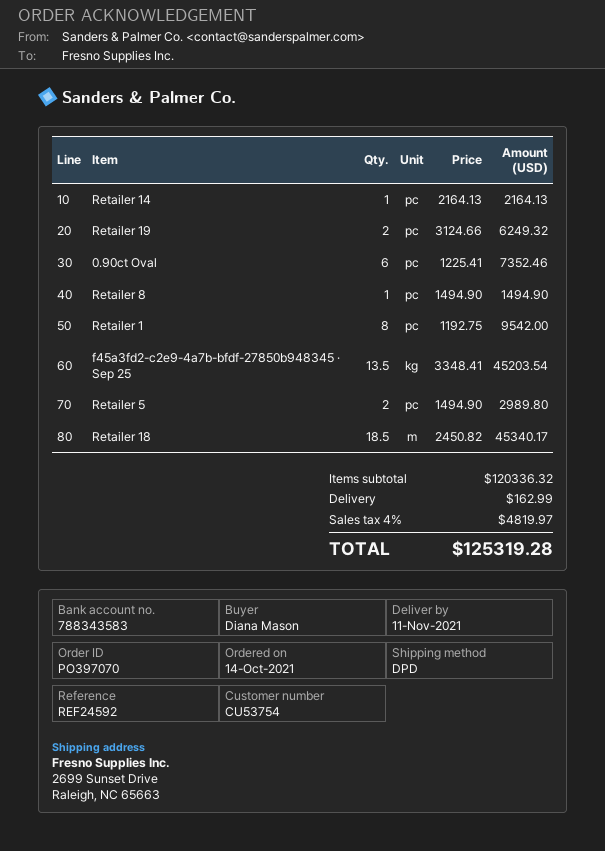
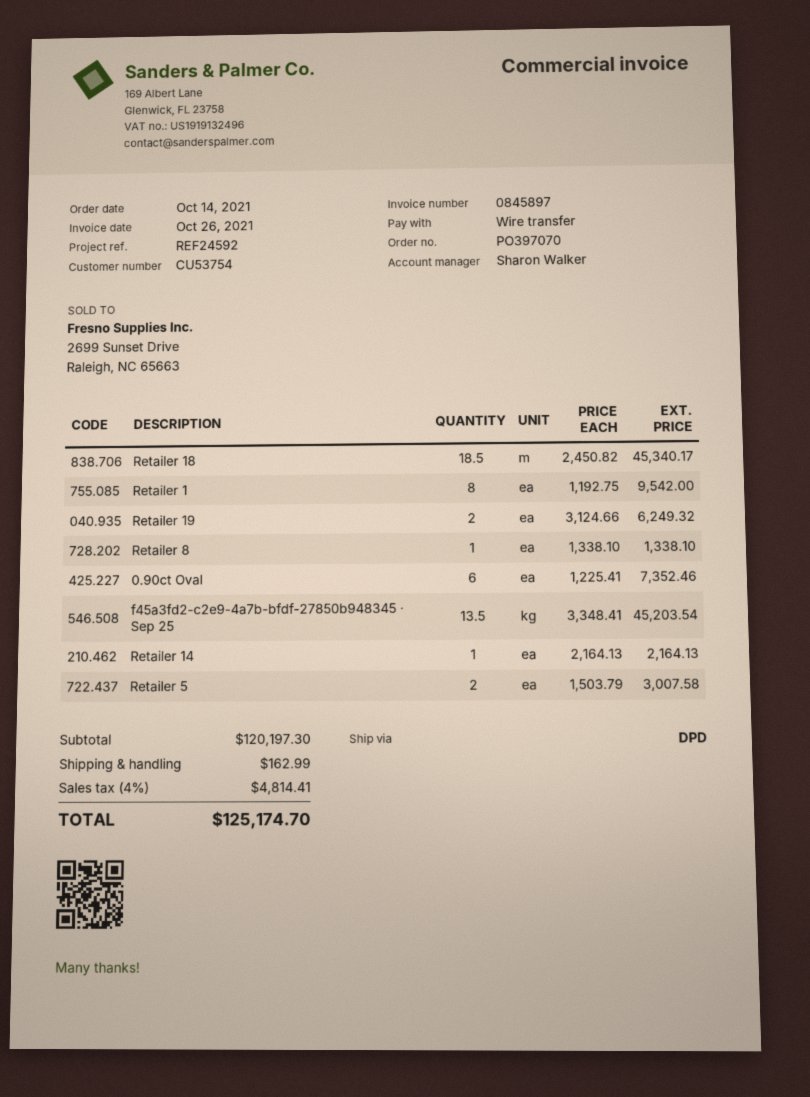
Retailer 8: 1 x 1494.90 = 1494.90 -> 1 x 1338.10 = 1338.10
Retailer 5: 2 x 1494.90 = 2989.80 -> 2 x 1503.79 = 3007.58
subtotal: 120336.32 -> 120197.30
tax: 4% = 4819.97 -> 4% = 4814.41
total: 125319.28 -> 125174.70

